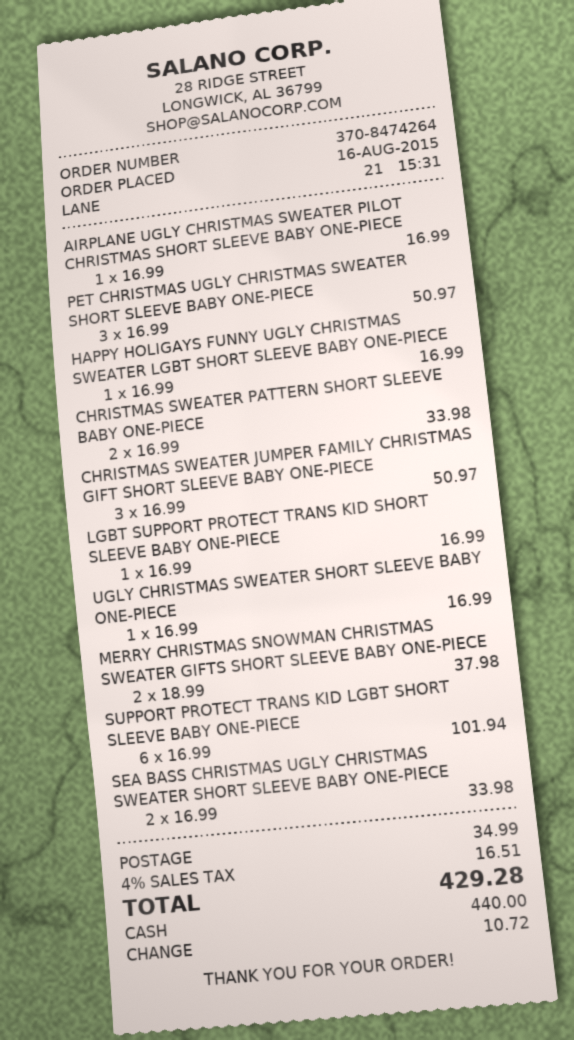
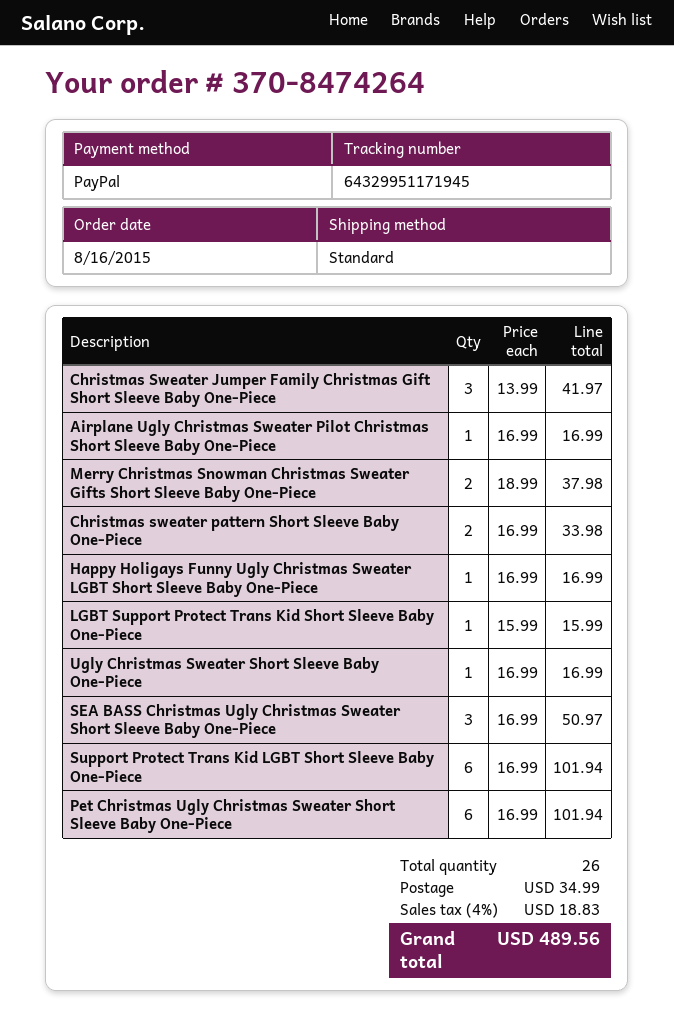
payment method: cash -> PayPal
PET CHRISTMAS UGLY CHRISTMAS SWEATER SHORT SLEEVE BABY ONE-PIECE: 3 x 16.99 = 50.97 -> 6 x 16.99 = 101.94
CHRISTMAS SWEATER JUMPER FAMILY CHRISTMAS GIFT SHORT SLEEVE BABY ONE-PIECE: 3 x 16.99 = 50.97 -> 3 x 13.99 = 41.97
LGBT SUPPORT PROTECT TRANS KID SHORT SLEEVE BABY ONE-PIECE: 1 x 16.99 = 16.99 -> 1 x 15.99 = 15.99
SEA BASS CHRISTMAS UGLY CHRISTMAS SWEATER SHORT SLEEVE BABY ONE-PIECE: 2 x 16.99 = 33.98 -> 3 x 16.99 = 50.97
tax: 4% = 16.51 -> 4% = 18.83
total: 429.28 -> 489.56

